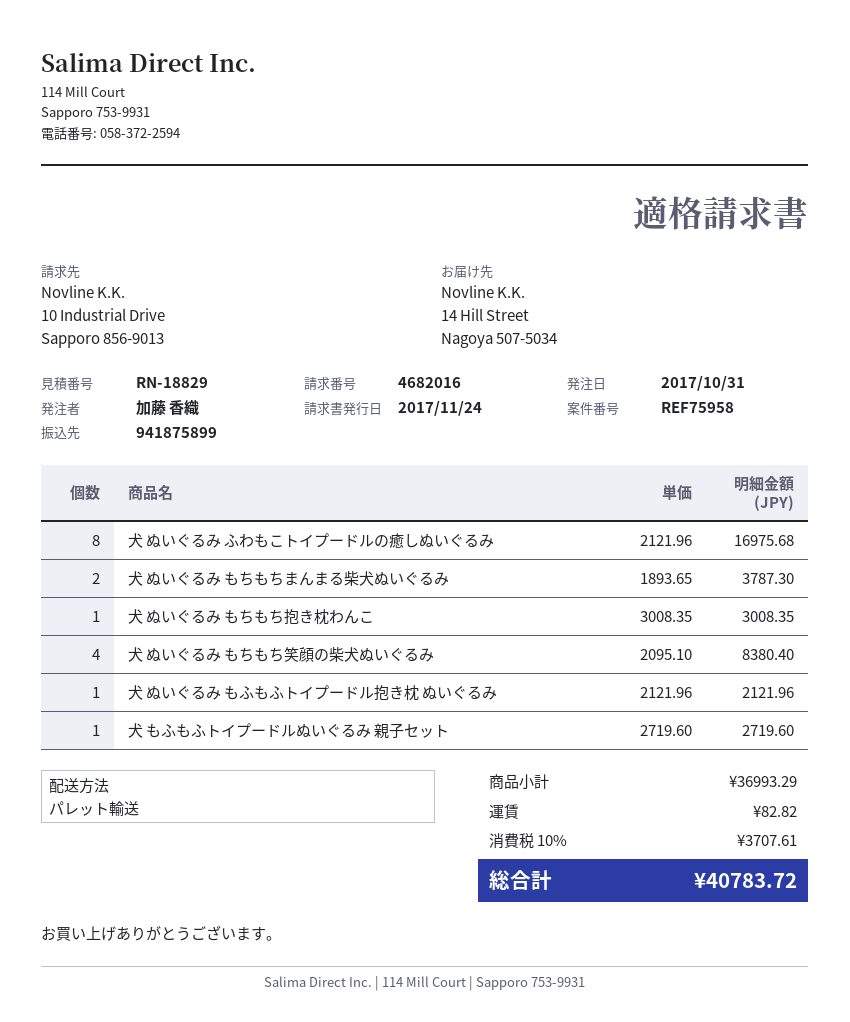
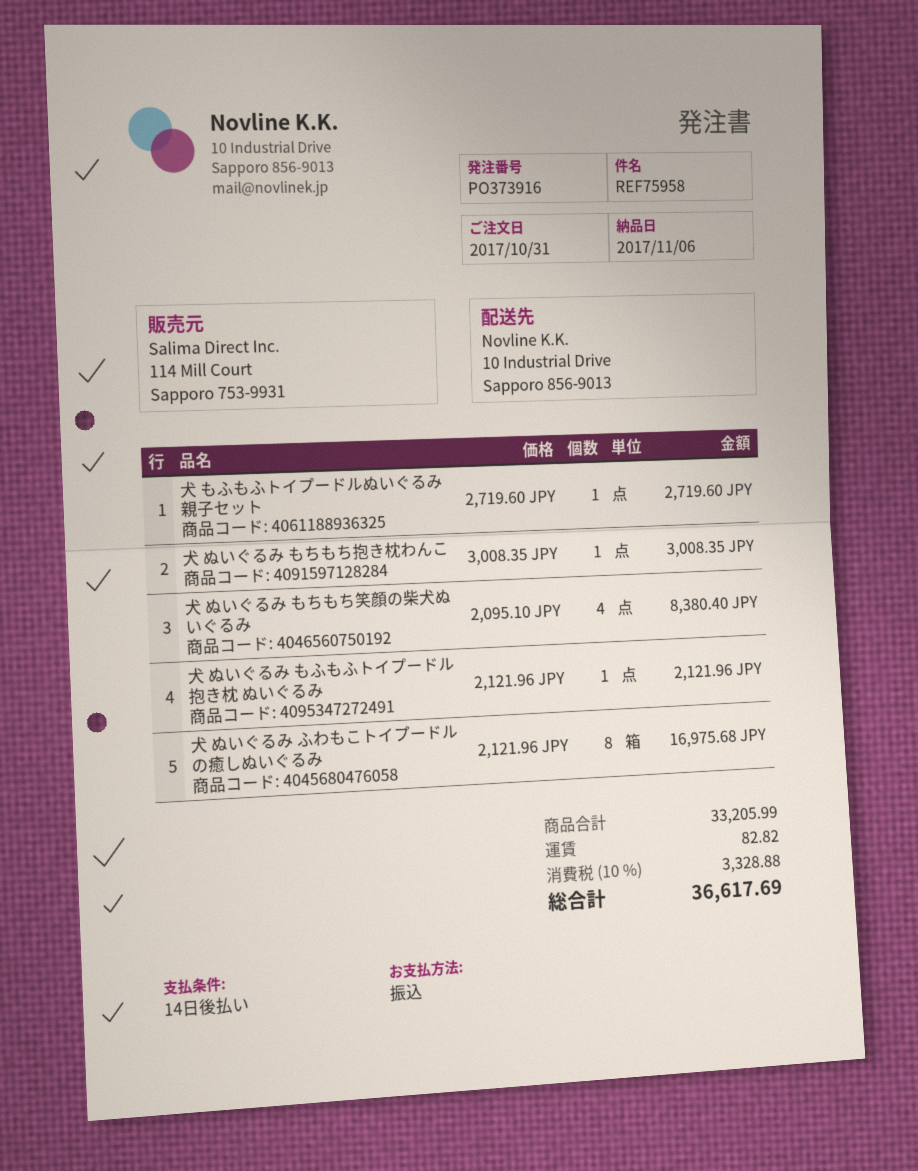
ship to: 14 Hill Street, Nagoya 507-5034 -> 10 Industrial Drive, Sapporo 856-9013
犬 ぬいぐるみ もちもちまんまる柴犬ぬいぐるみ: 2 x 1893.65 = 3787.30 -> none
subtotal: 36993.29 -> 33205.99
tax: 10% = 3707.61 -> 10% = 3328.88
total: 40783.72 -> 36617.69

